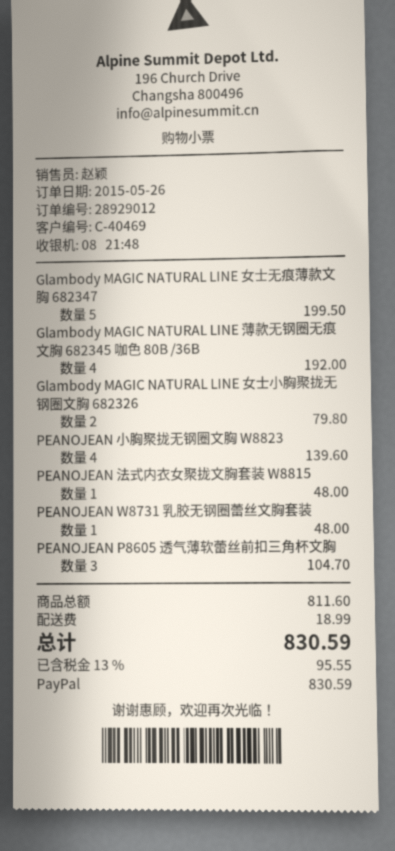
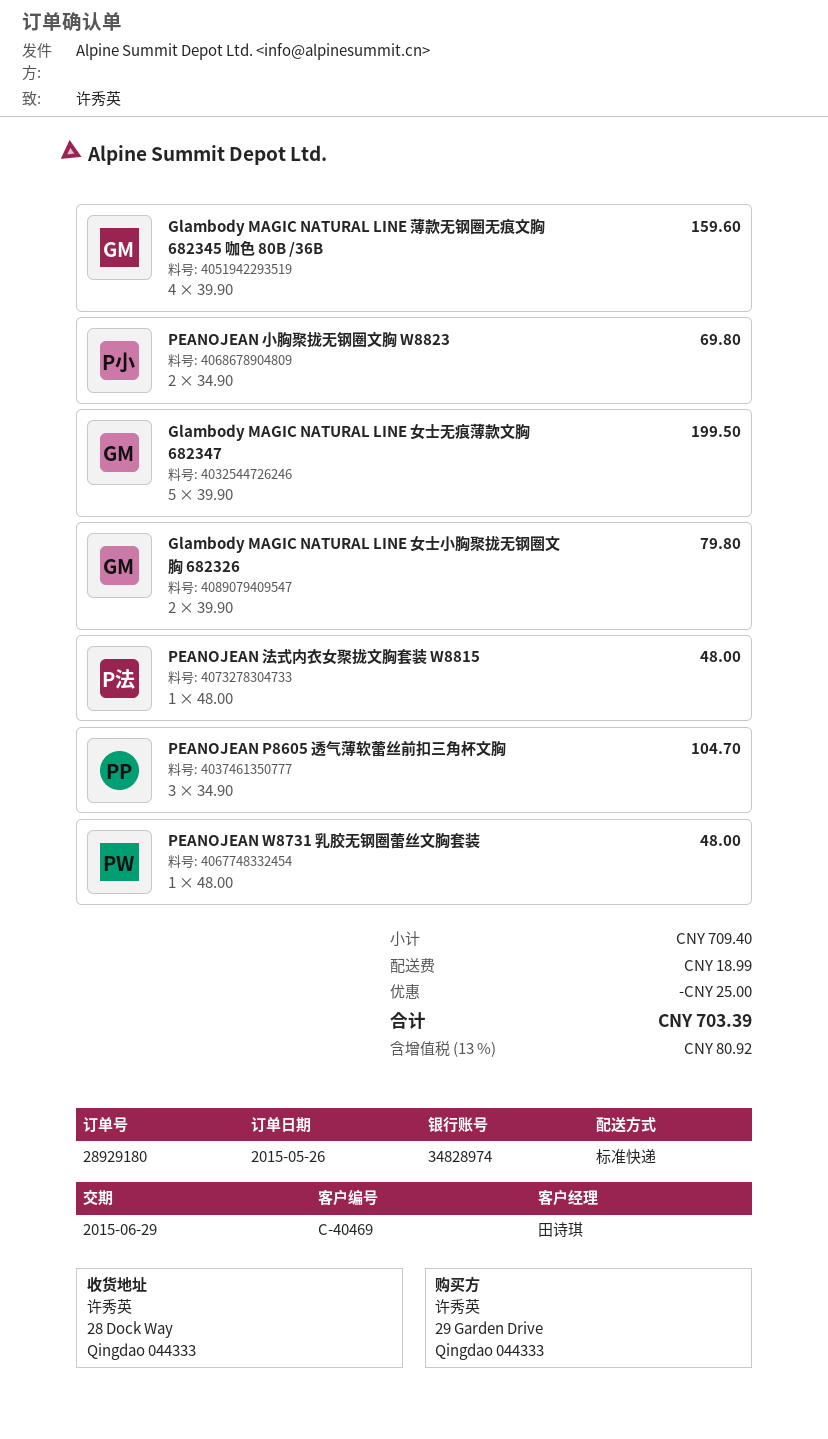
order number: 28929012 -> 28929180
sales rep: 赵颖 -> 田诗琪
Glambody MAGIC NATURAL LINE 薄款无钢圈无痕文胸 682345 咖色 80B /36B: 4 for 192.00 -> 4 for 159.60
PEANOJEAN 小胸聚拢无钢圈文胸 W8823: 4 for 139.60 -> 2 for 69.80
subtotal: 811.60 -> 709.40
discount: none -> 25.00
tax: 13% = 95.55 -> 13% = 80.92
total: 830.59 -> 703.39

